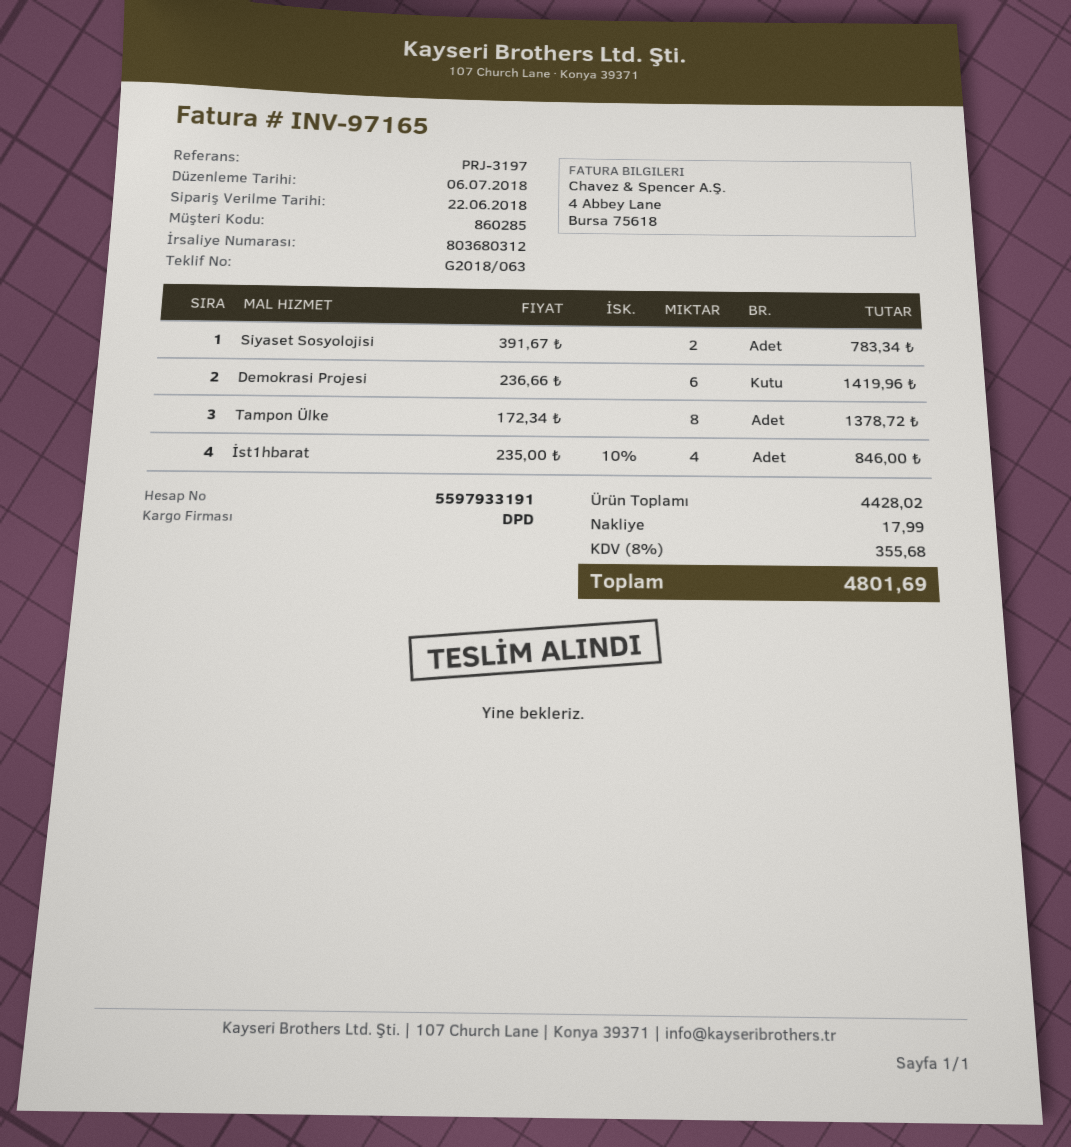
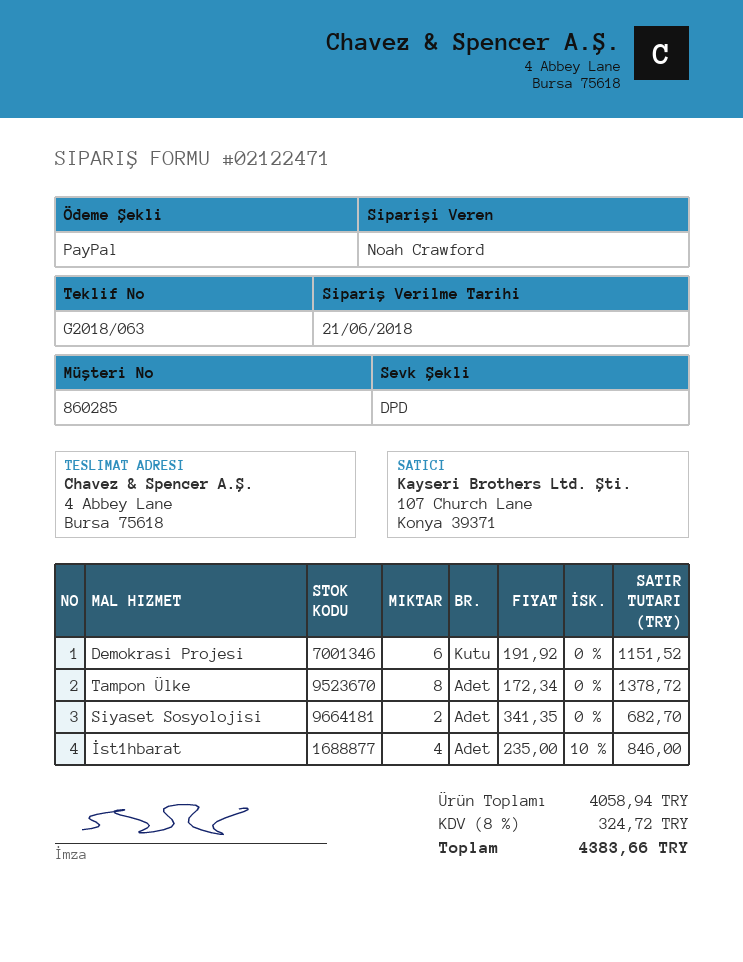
order date: 2018-06-22 -> 2018-06-21
Siyaset Sosyolojisi: 2 x 391.67 = 783.34 -> 2 x 341.35 = 682.70
Demokrasi Projesi: 6 x 236.66 = 1419.96 -> 6 x 191.92 = 1151.52
subtotal: 4428.02 -> 4058.94
shipping: 17.99 -> none
tax: 8% = 355.68 -> 8% = 324.72
total: 4801.69 -> 4383.66

